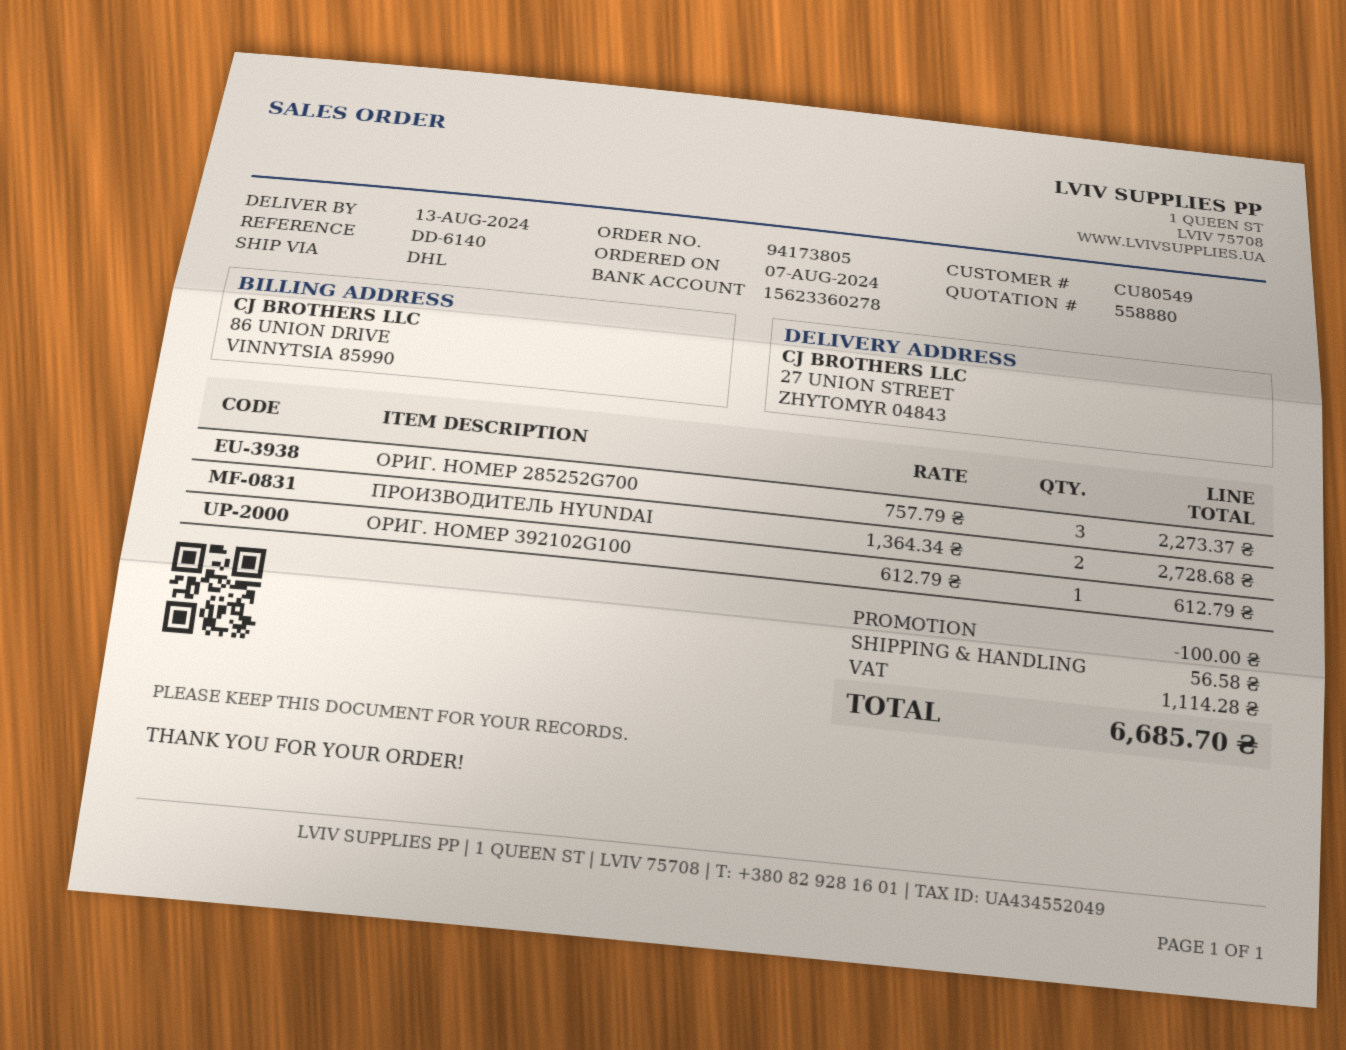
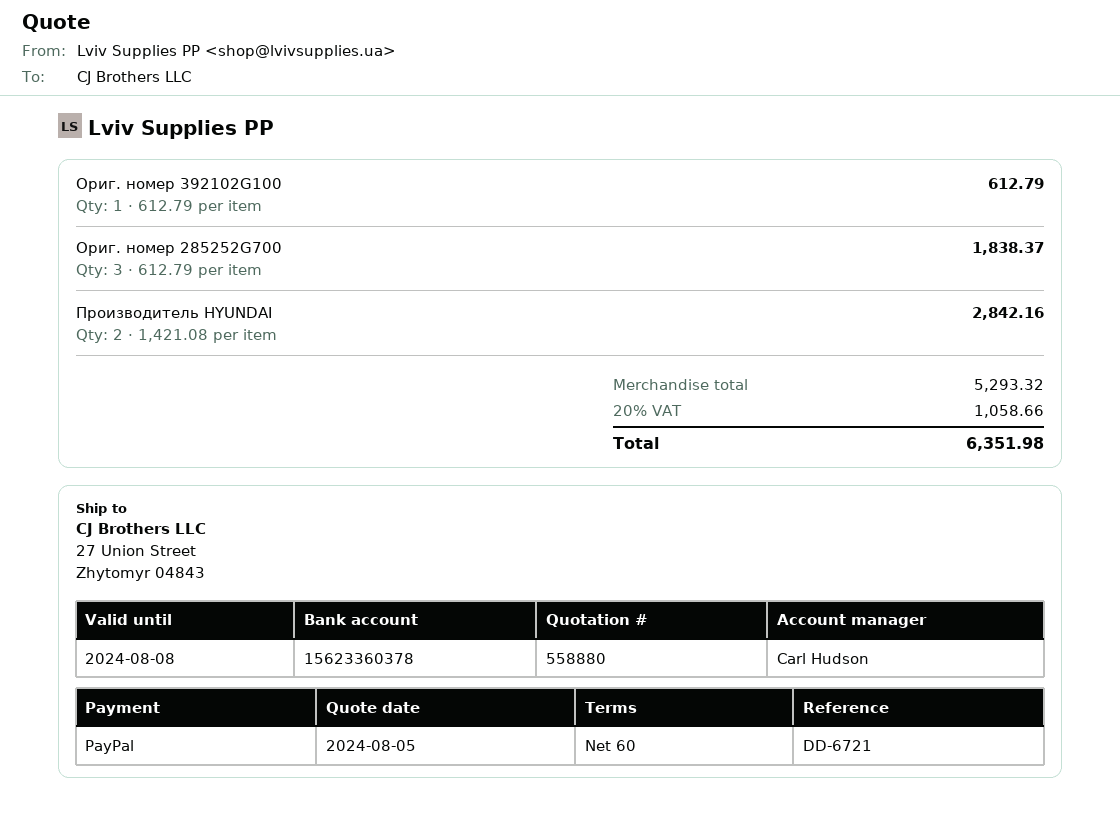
reference: DD-6140 -> DD-6721
bank account: 15623360278 -> 15623360378
ОРИГ. НОМЕР 285252G700: 3 x 757.79 = 2273.37 -> 3 x 612.79 = 1838.37
ПРОИЗВОДИТЕЛЬ HYUNDAI: 2 x 1364.34 = 2728.68 -> 2 x 1421.08 = 2842.16
discount: 100.00 -> none
shipping: 56.58 -> none
tax: 1114.28 -> 1058.66
total: 6685.70 -> 6351.98

